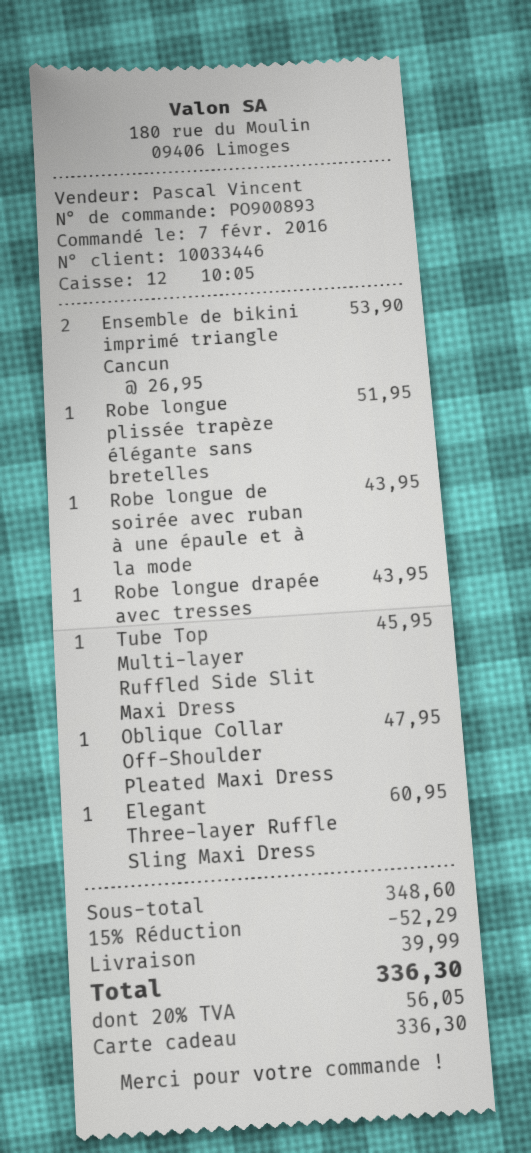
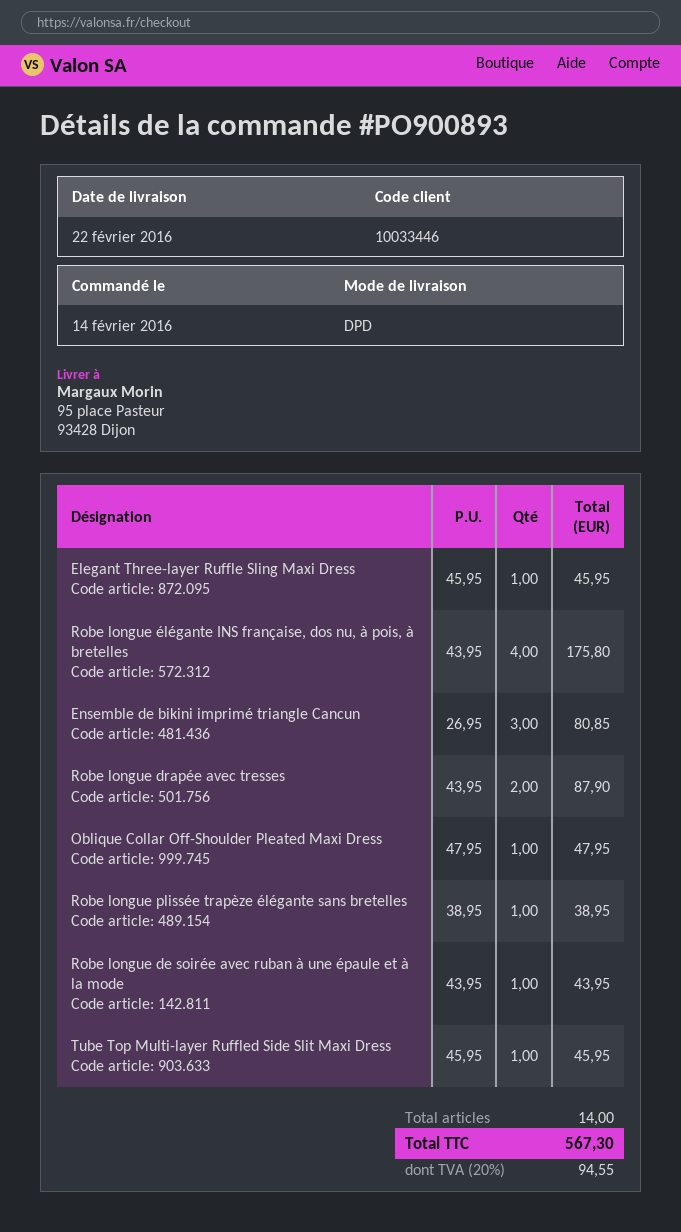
order date: 2016-02-07 -> 2016-02-14
Ensemble de bikini imprimé triangle Cancun: 2 x 26.95 = 53.90 -> 3 x 26.95 = 80.85
Robe longue plissée trapèze élégante sans bretelles: 1 x 51.95 = 51.95 -> 1 x 38.95 = 38.95
Robe longue drapée avec tresses: 1 x 43.95 = 43.95 -> 2 x 43.95 = 87.90
Elegant Three-layer Ruffle Sling Maxi Dress: 1 x 60.95 = 60.95 -> 1 x 45.95 = 45.95
Robe longue élégante INS française, dos nu, à pois, à bretelles: none -> 4 x 43.95 = 175.80
discount: 15% = 52.29 -> none
shipping: 39.99 -> none
tax: 20% = 56.05 -> 20% = 94.55
total: 336.30 -> 567.30

